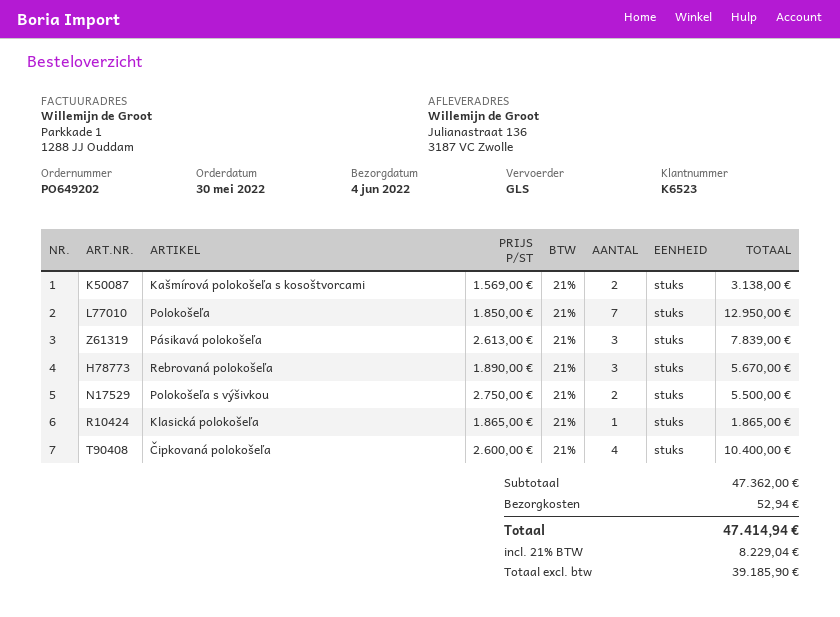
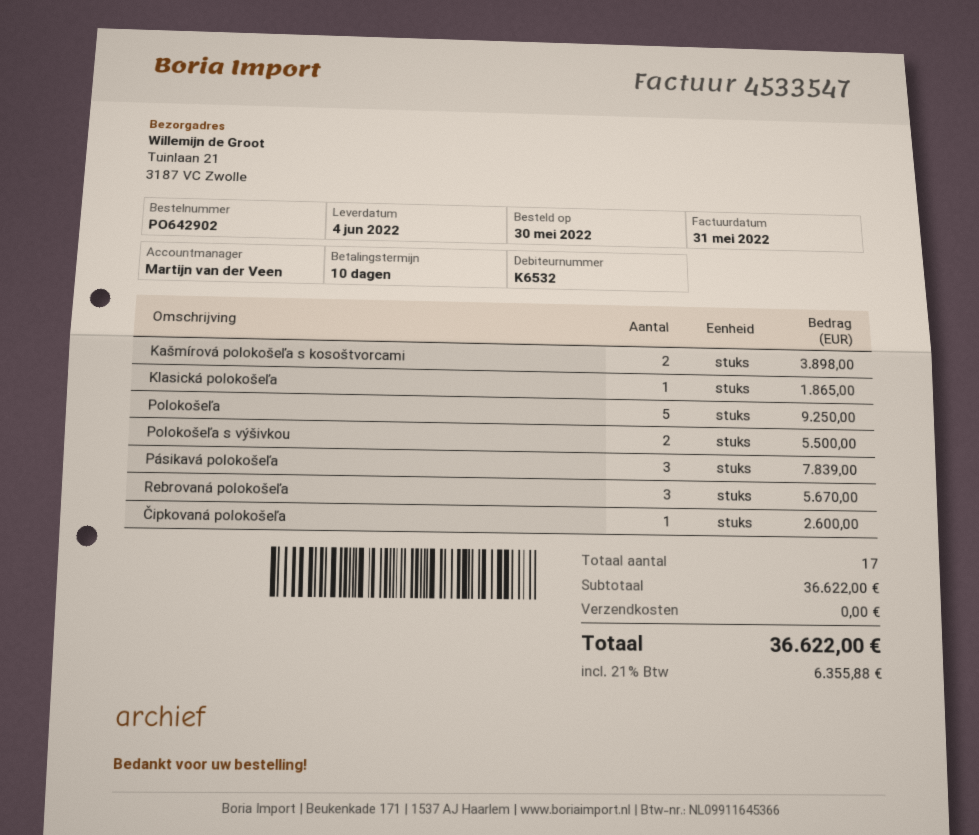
order number: PO649202 -> PO642902
customer number: K6523 -> K6532
ship to: Julianastraat 136, 3187 VC Zwolle -> Tuinlaan 21, 3187 VC Zwolle
Kašmírová polokošeľa s kosoštvorcami: 2 for 3138.00 -> 2 for 3898.00
Polokošeľa: 7 for 12950.00 -> 5 for 9250.00
Čipkovaná polokošeľa: 4 for 10400.00 -> 1 for 2600.00
subtotal: 47362.00 -> 36622.00
shipping: 52.94 -> 0.00
tax: 21% = 8229.04 -> 21% = 6355.88
total: 47414.94 -> 36622.00

